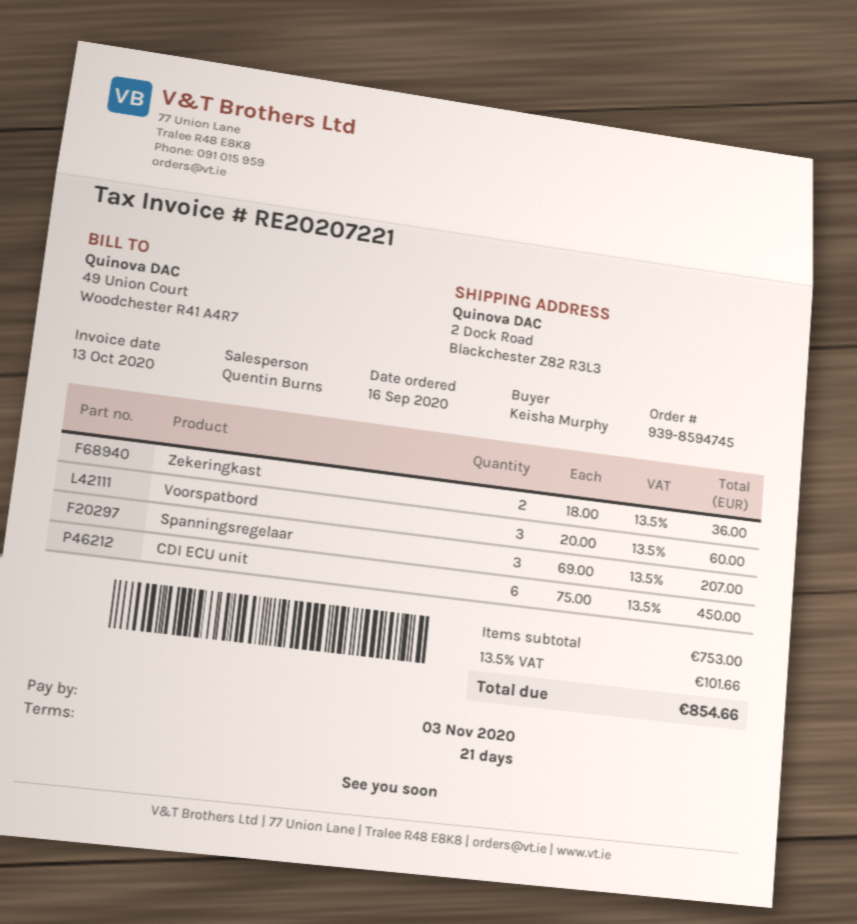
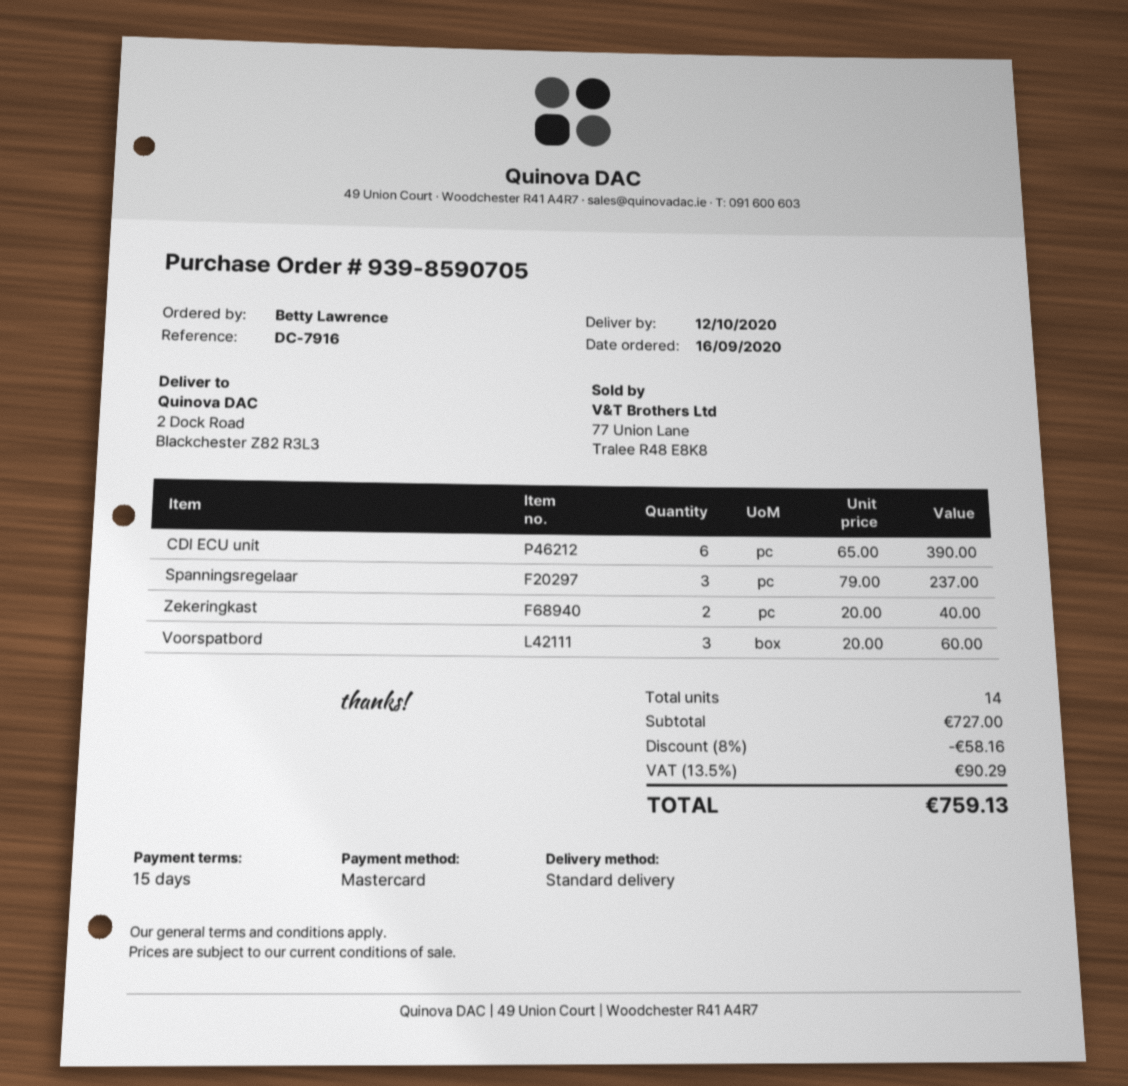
order number: 939-8594745 -> 939-8590705
payment terms: 21 days -> 15 days
ordered by: Keisha Murphy -> Betty Lawrence
Zekeringkast: 2 x 18.00 = 36.00 -> 2 x 20.00 = 40.00
Spanningsregelaar: 3 x 69.00 = 207.00 -> 3 x 79.00 = 237.00
CDI ECU unit: 6 x 75.00 = 450.00 -> 6 x 65.00 = 390.00
subtotal: 753.00 -> 727.00
discount: none -> 8% = 58.16
tax: 13.5% = 101.66 -> 13.5% = 90.29
total: 854.66 -> 759.13

